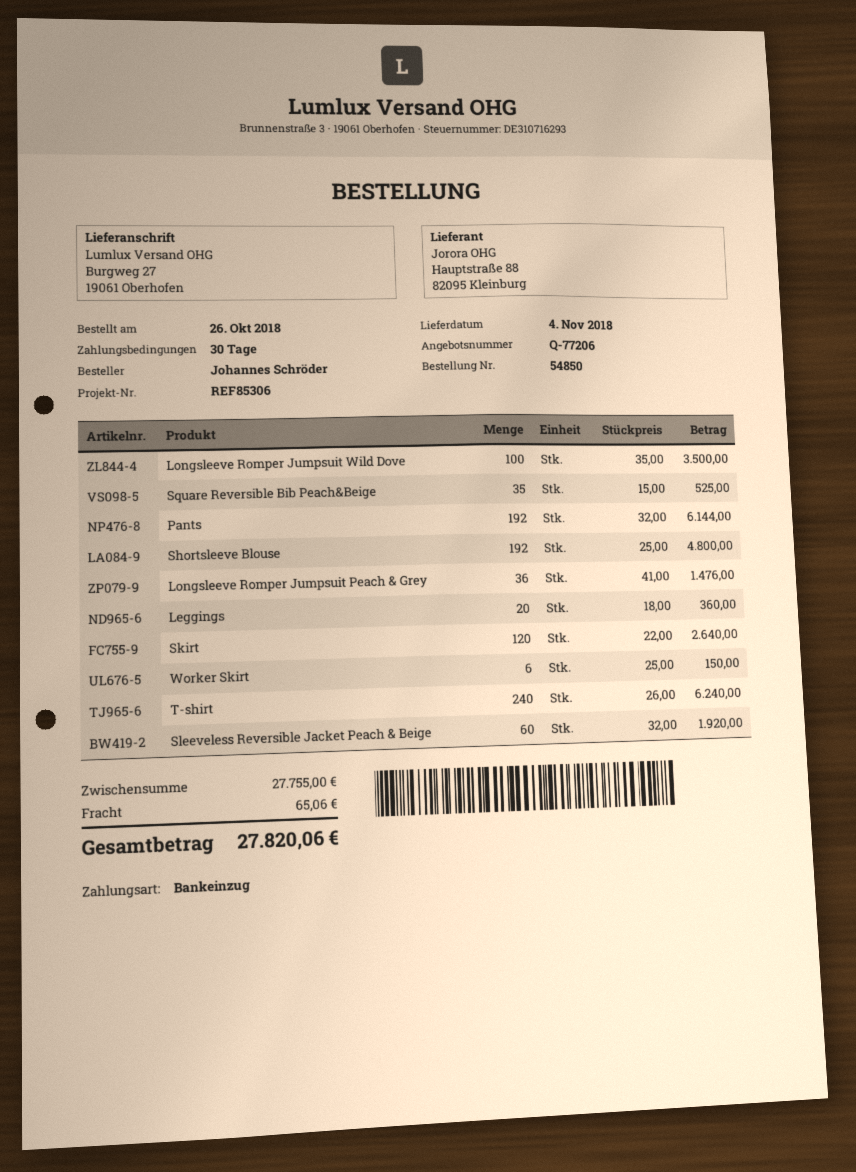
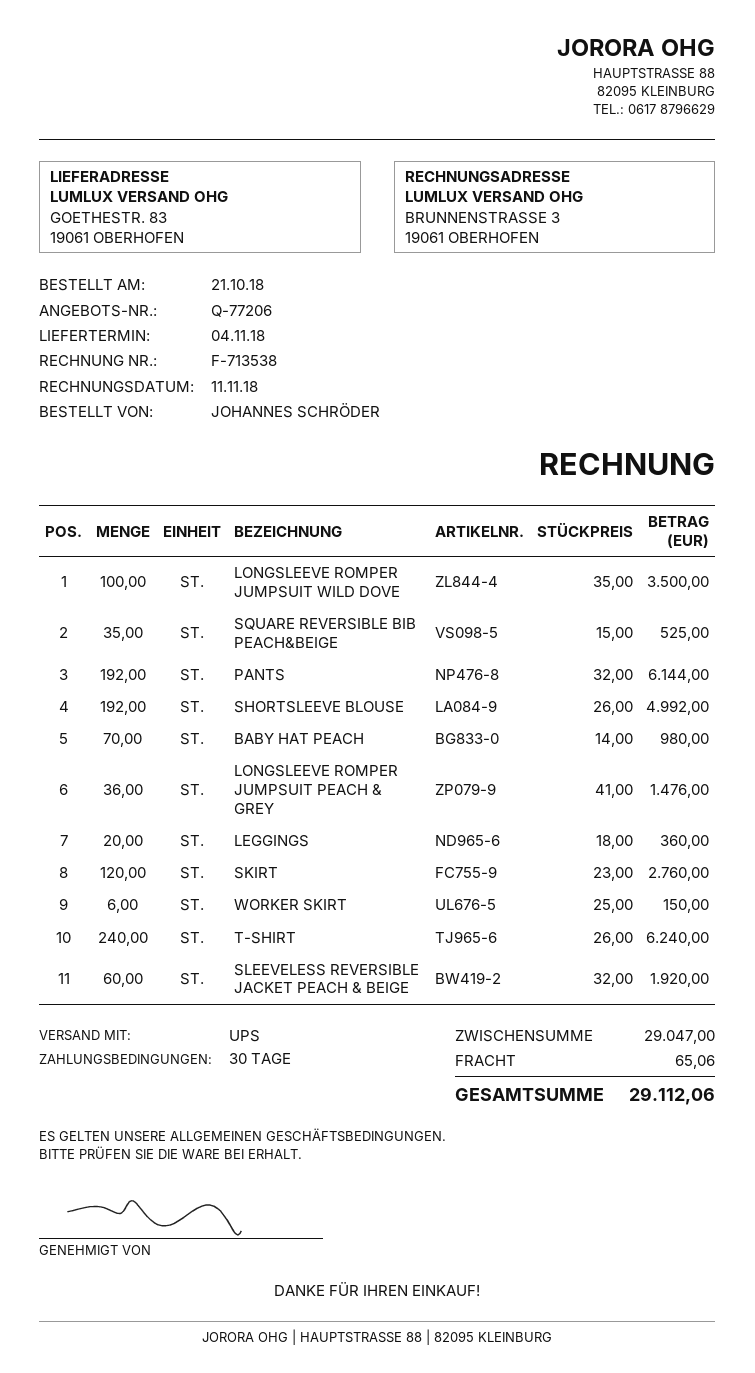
order date: 2018-10-26 -> 2018-10-21
ship to: Burgweg 27, 19061 Oberhofen -> GOETHESTR. 83, 19061 OBERHOFEN
Shortsleeve Blouse: 192 x 25.00 = 4800.00 -> 192 x 26.00 = 4992.00
Skirt: 120 x 22.00 = 2640.00 -> 120 x 23.00 = 2760.00
BABY HAT PEACH: none -> 70 x 14.00 = 980.00
subtotal: 27755.00 -> 29047.00
total: 27820.06 -> 29112.06

